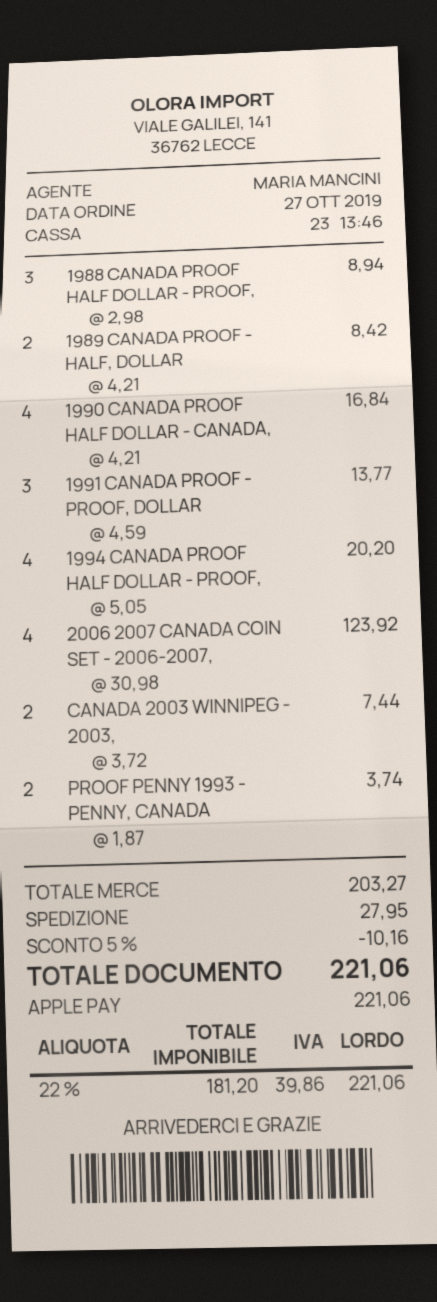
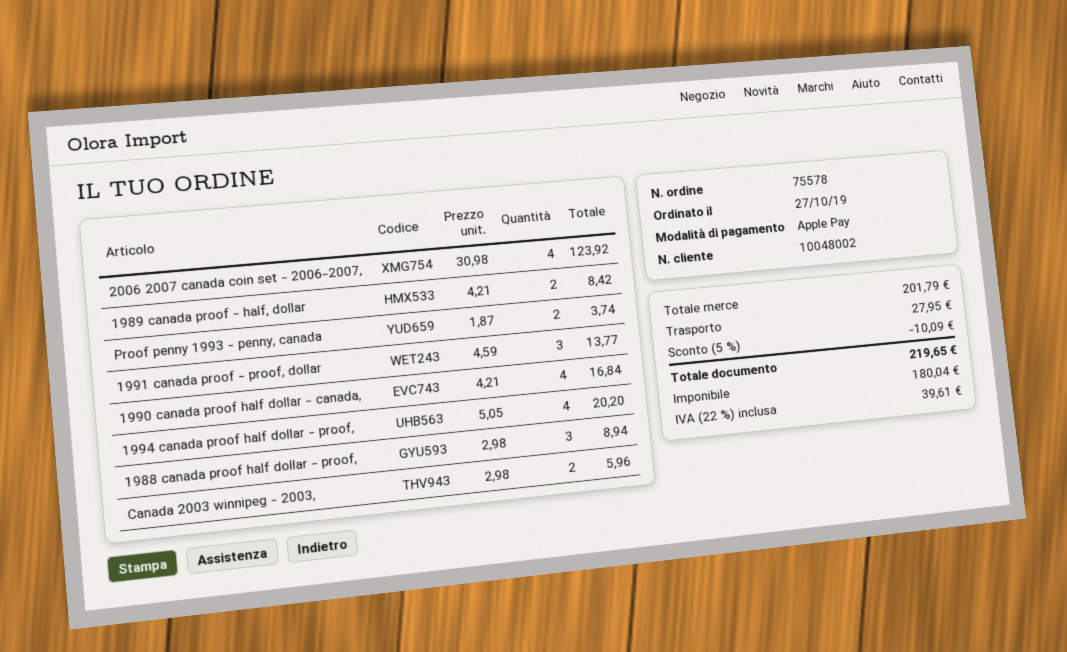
CANADA 2003 WINNIPEG - 2003,: 2 x 3.72 = 7.44 -> 2 x 2.98 = 5.96
subtotal: 203.27 -> 201.79
discount: 5% = 10.16 -> 5% = 10.09
net: 181.20 -> 180.04
tax: 22% = 39.86 -> 22% = 39.61
total: 221.06 -> 219.65

